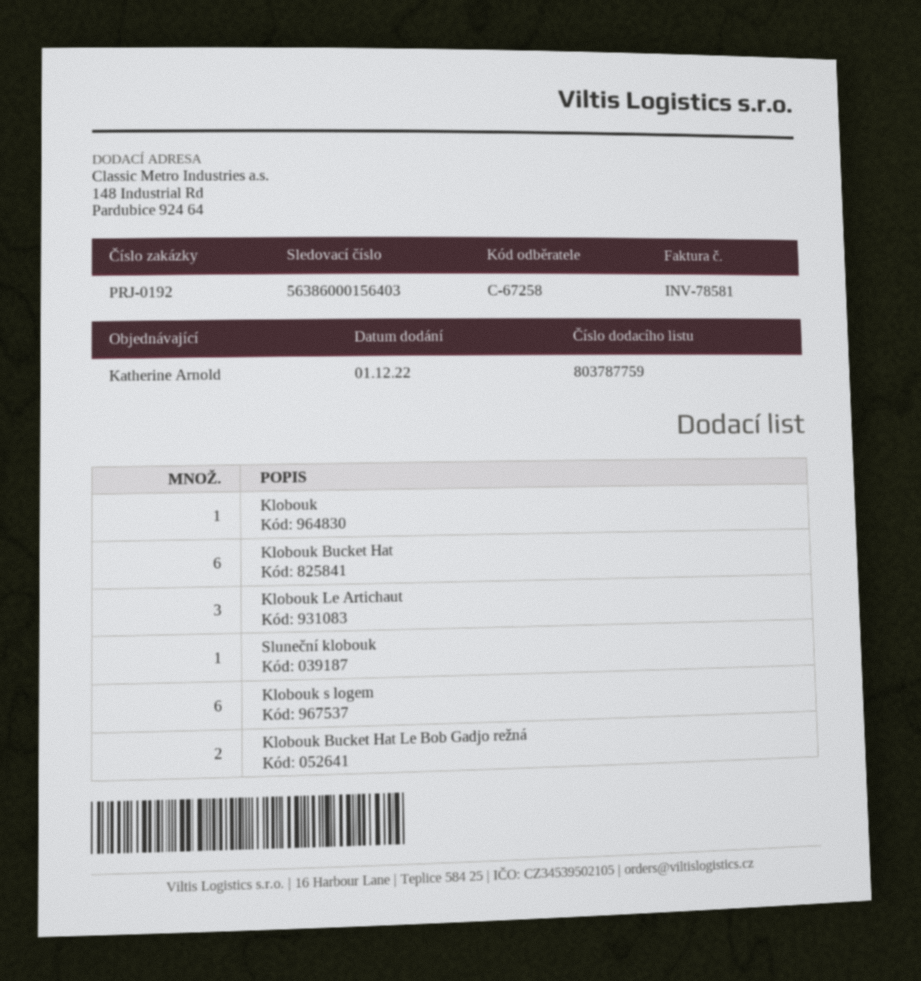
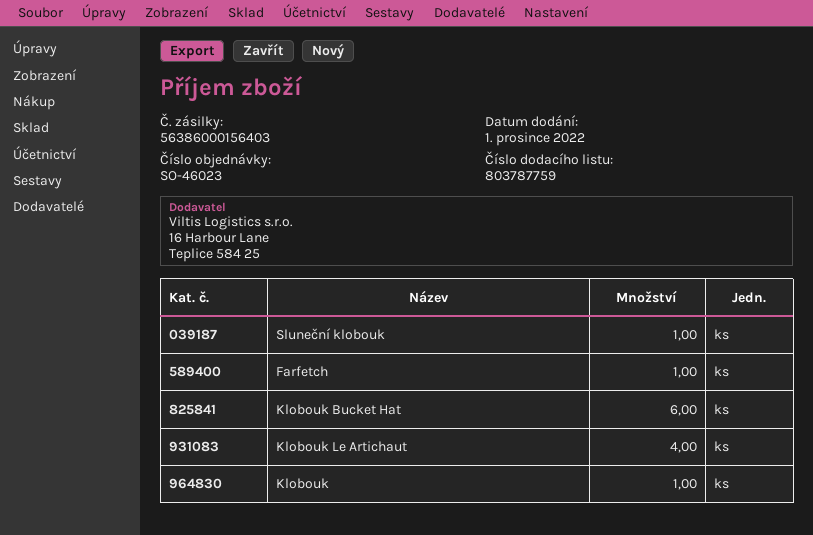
Klobouk Le Artichaut: 3 -> 4
Klobouk s logem: 6 -> none
Klobouk Bucket Hat Le Bob Gadjo režná: 2 -> none
Farfetch: none -> 1

